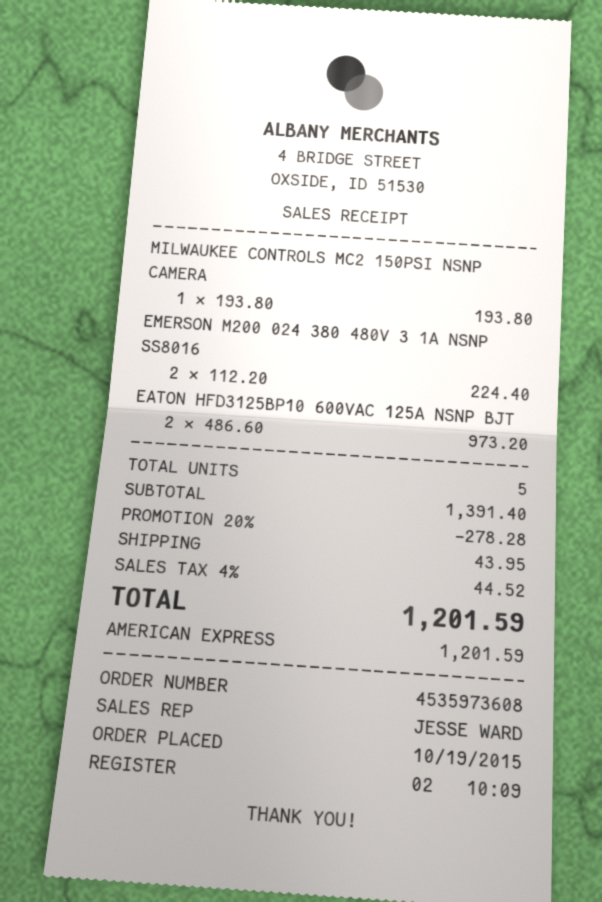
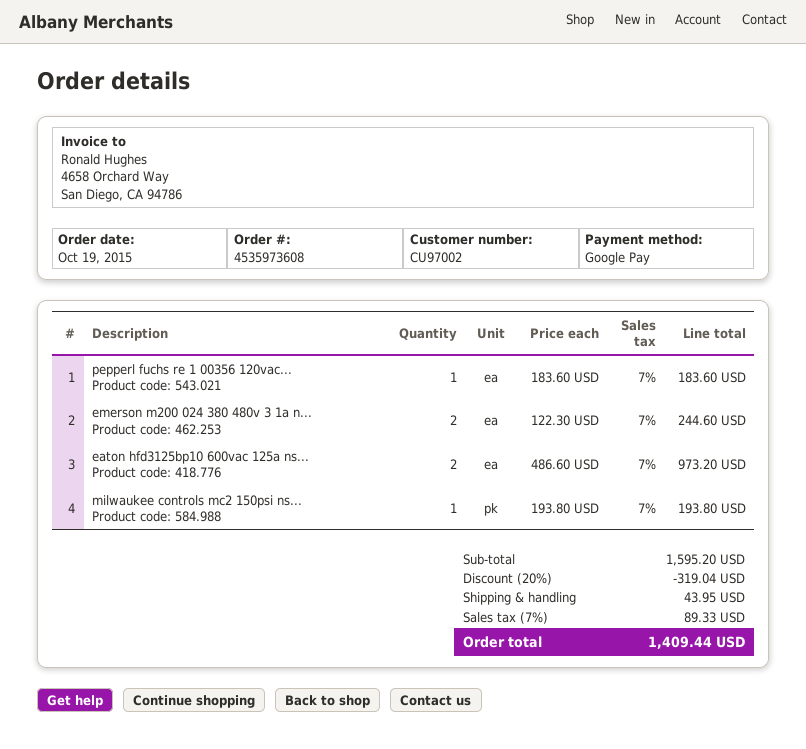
payment method: American Express -> Google Pay
EMERSON M200 024 380 480V 3 1A NSNP SS8016: 2 x 112.20 = 224.40 -> 2 x 122.30 = 244.60
pepperl fuchs re 1 00356 120vac...: none -> 1 x 183.60 = 183.60
subtotal: 1391.40 -> 1595.20
discount: 20% = 278.28 -> 20% = 319.04
tax: 4% = 44.52 -> 7% = 89.33
total: 1201.59 -> 1409.44

